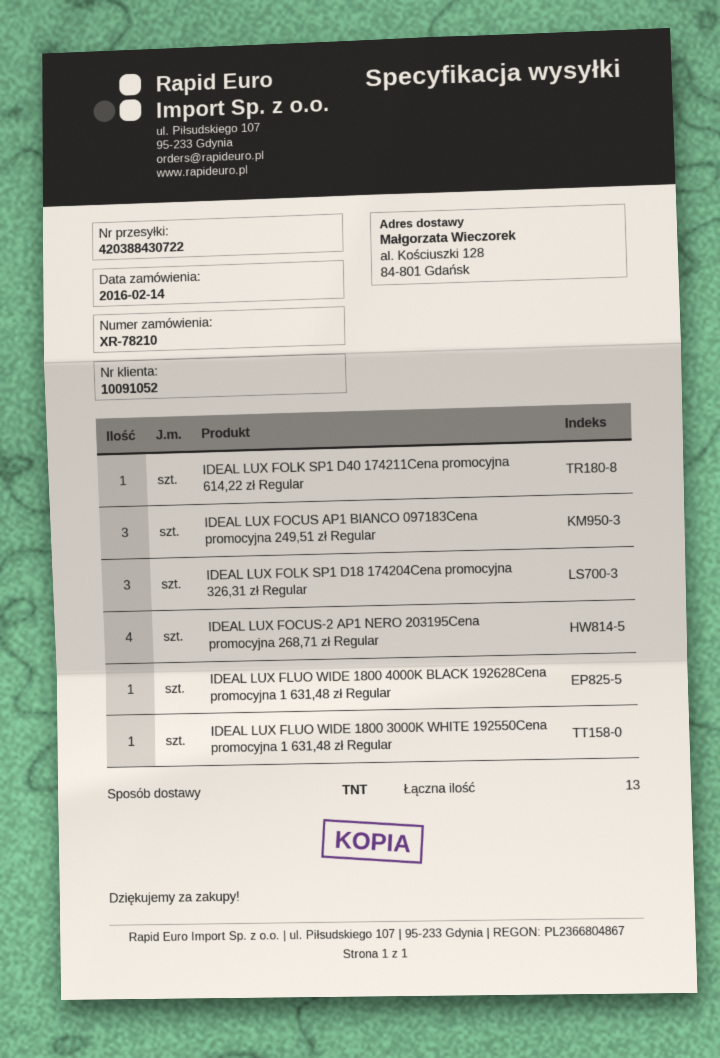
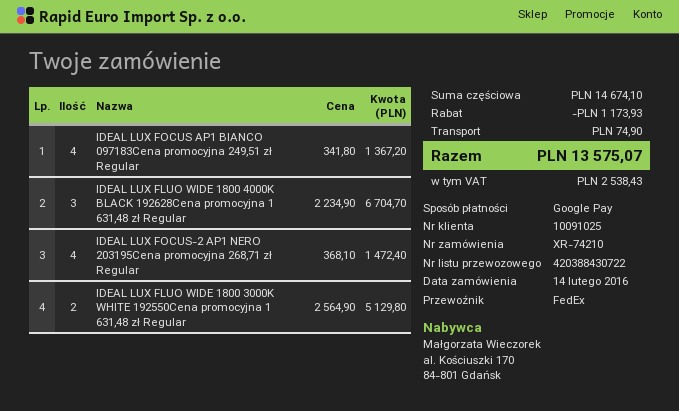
order number: XR-78210 -> XR-74210
customer number: 10091052 -> 10091025
shipping method: TNT -> FedEx
IDEAL LUX FOLK SP1 D40 174211Cena promocyjna 614,22 zł Regular: 1 -> none
IDEAL LUX FOCUS AP1 BIANCO 097183Cena promocyjna 249,51 zł Regular: 3 -> 4
IDEAL LUX FOLK SP1 D18 174204Cena promocyjna 326,31 zł Regular: 3 -> none
IDEAL LUX FLUO WIDE 1800 4000K BLACK 192628Cena promocyjna 1 631,48 zł Regular: 1 -> 3
IDEAL LUX FLUO WIDE 1800 3000K WHITE 192550Cena promocyjna 1 631,48 zł Regular: 1 -> 2

